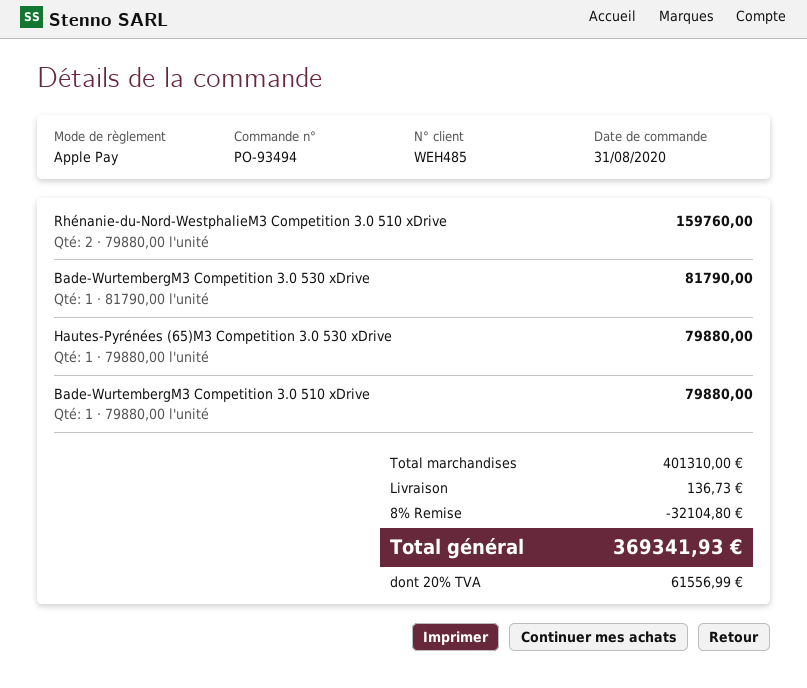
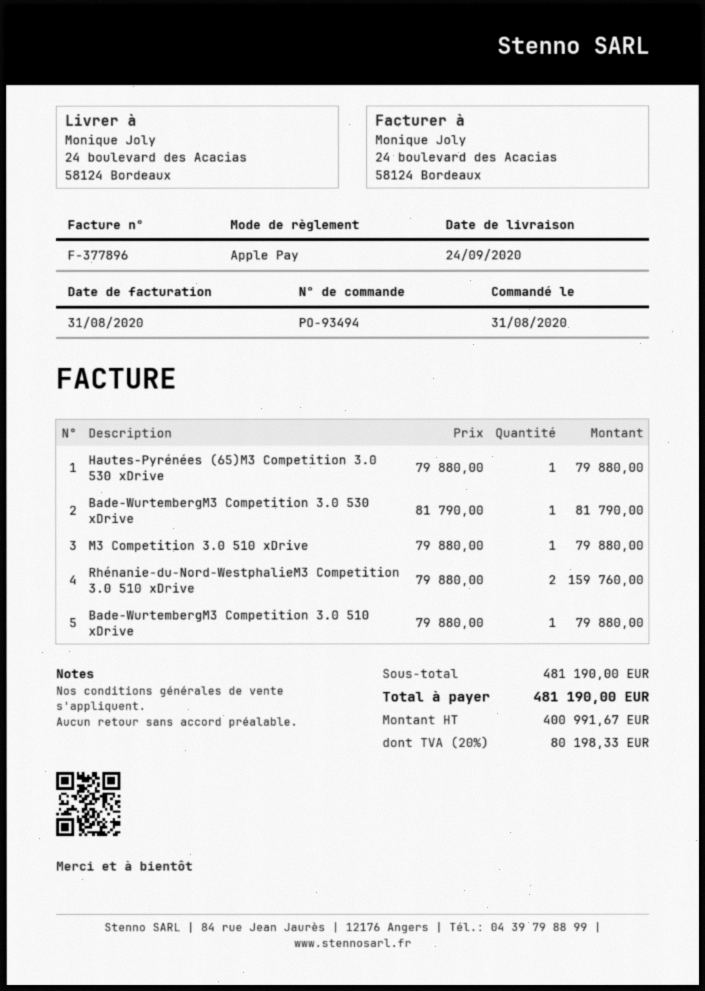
M3 Competition 3.0 510 xDrive: none -> 1 x 79880.00 = 79880.00
subtotal: 401310.00 -> 481190.00
discount: 8% = 32104.80 -> none
shipping: 136.73 -> none
tax: 20% = 61556.99 -> 20% = 80198.33
total: 369341.93 -> 481190.00

